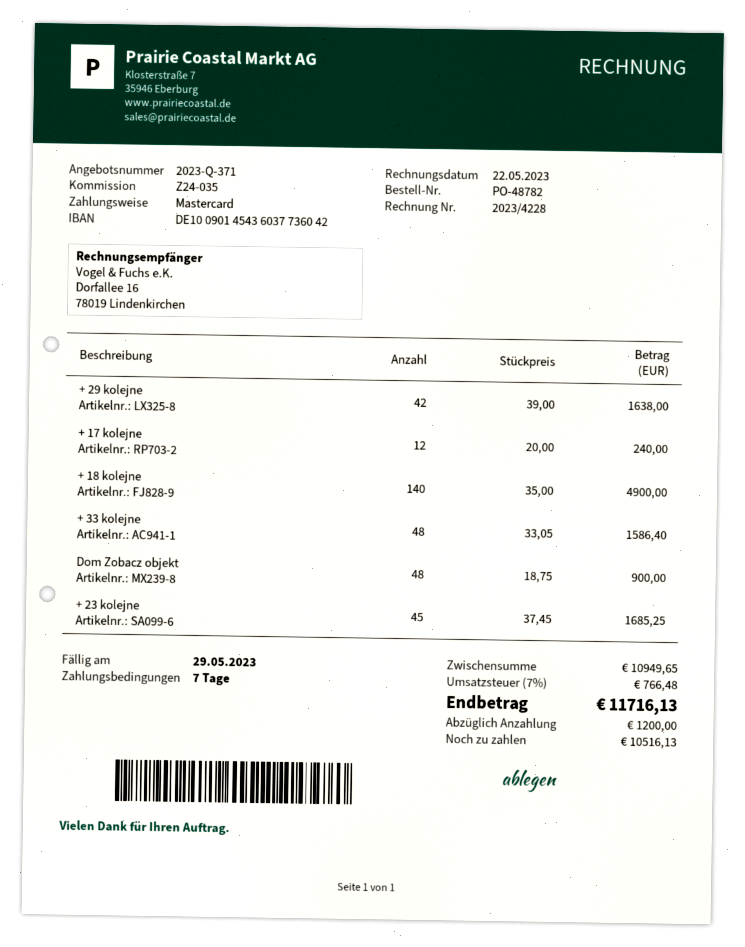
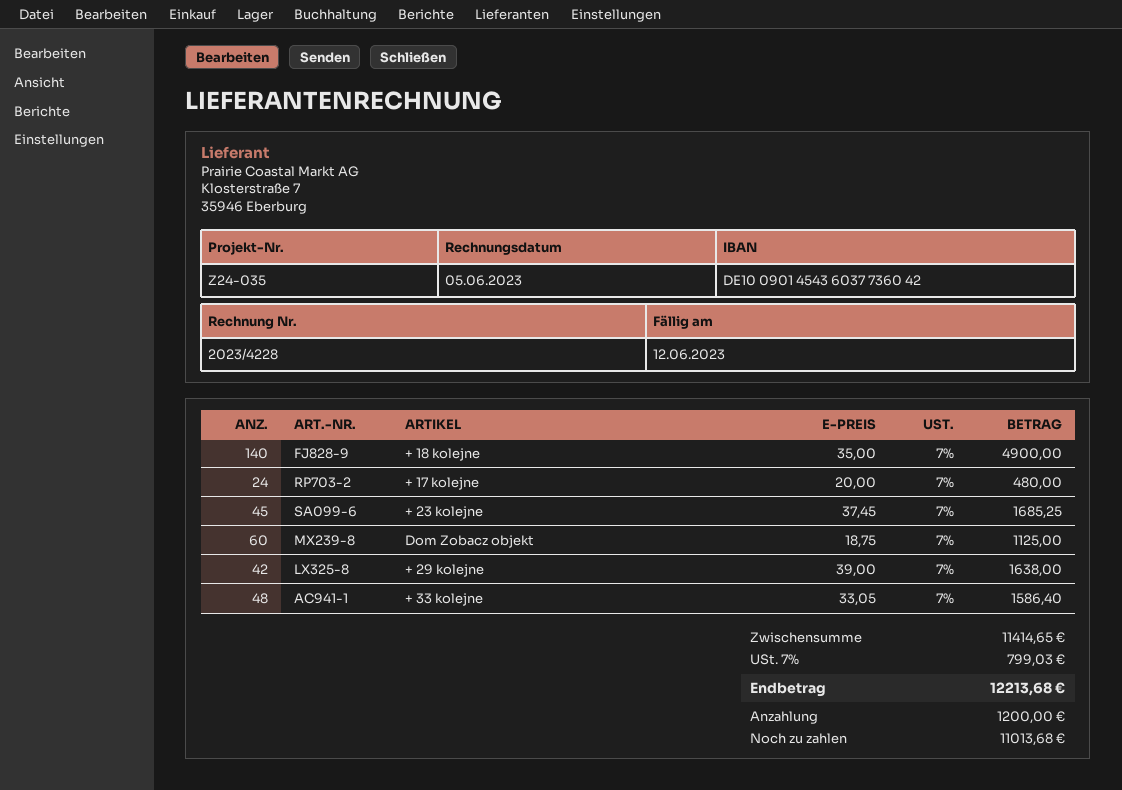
invoice date: 2023-05-22 -> 2023-06-05
due date: 2023-05-29 -> 2023-06-12
+ 17 kolejne: 12 x 20.00 = 240.00 -> 24 x 20.00 = 480.00
Dom Zobacz objekt: 48 x 18.75 = 900.00 -> 60 x 18.75 = 1125.00
subtotal: 10949.65 -> 11414.65
tax: 7% = 766.48 -> 7% = 799.03
total: 11716.13 -> 12213.68
balance: 10516.13 -> 11013.68

